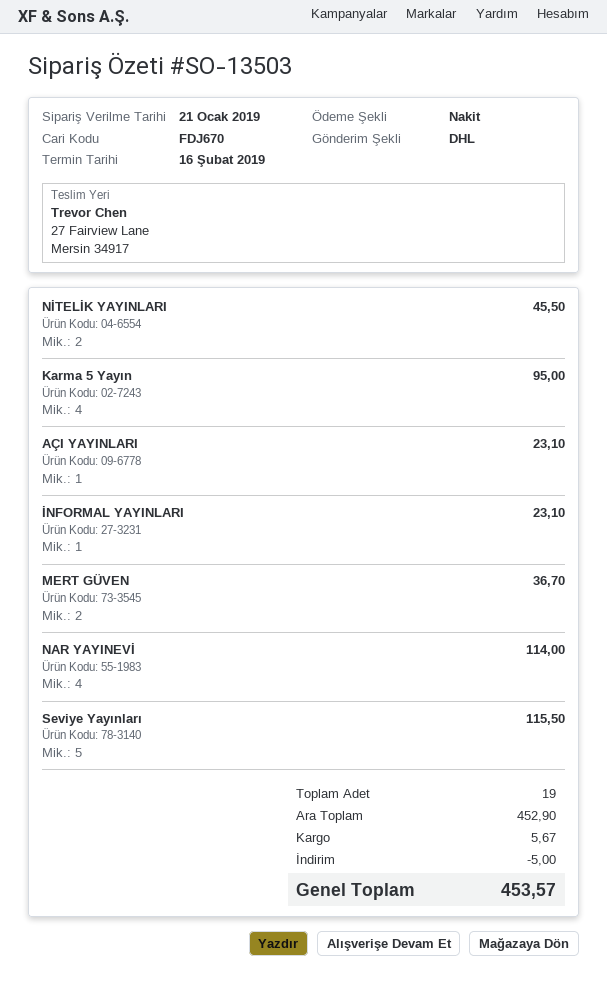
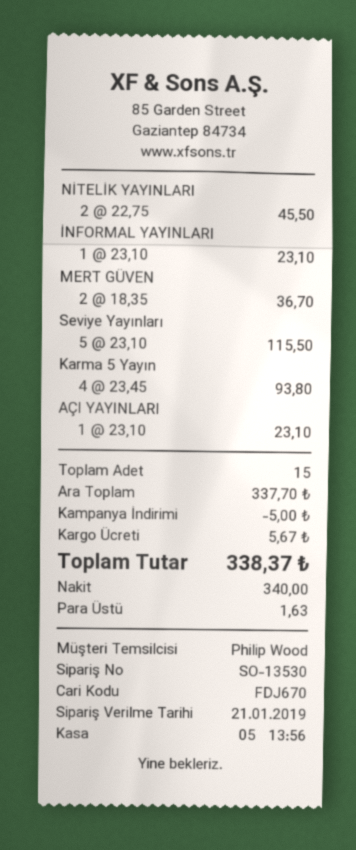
order number: SO-13503 -> SO-13530
Karma 5 Yayın: 4 for 95.00 -> 4 for 93.80
NAR YAYINEVİ: 4 for 114.00 -> none
total quantity: 19 -> 15
subtotal: 452.90 -> 337.70
total: 453.57 -> 338.37

